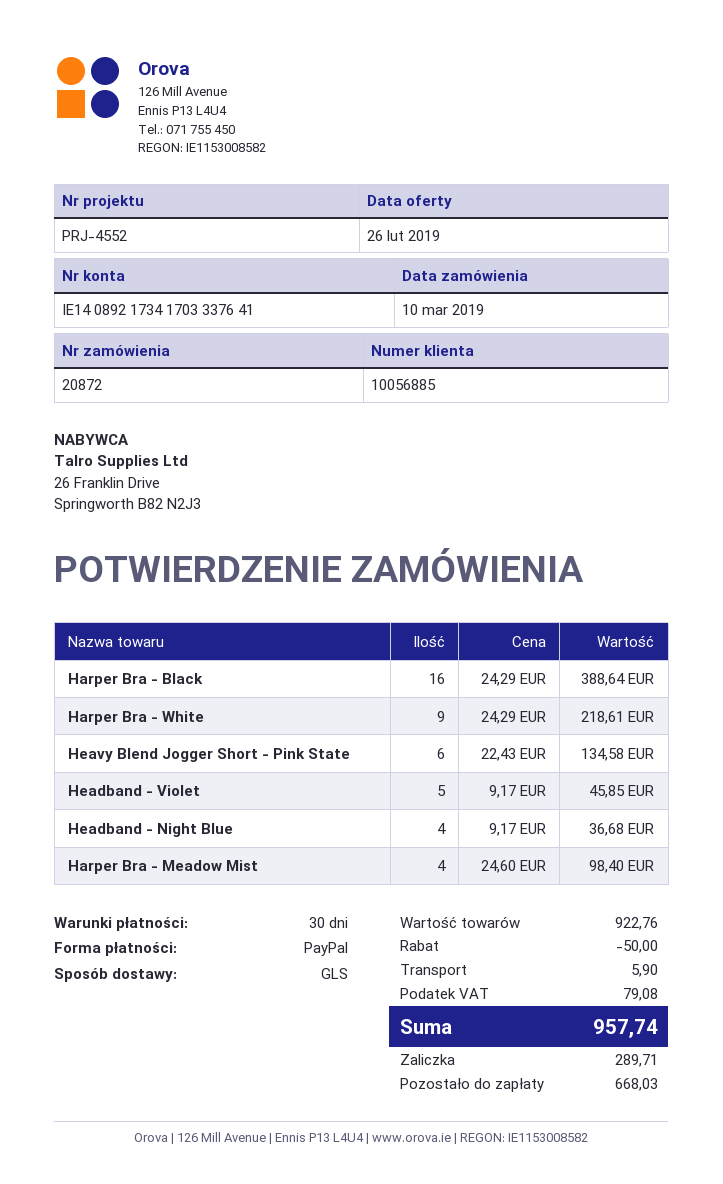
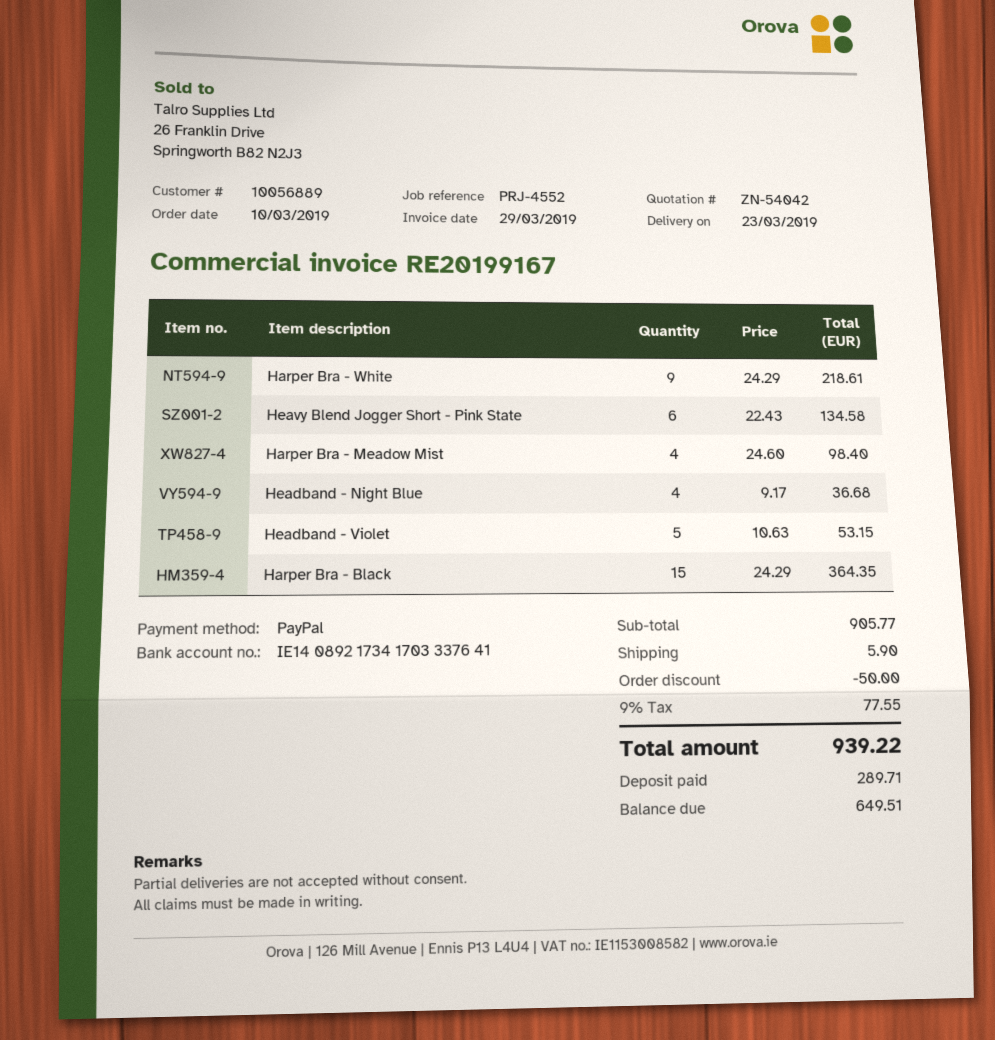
customer number: 10056885 -> 10056889
Harper Bra - Black: 16 x 24.29 = 388.64 -> 15 x 24.29 = 364.35
Headband - Violet: 5 x 9.17 = 45.85 -> 5 x 10.63 = 53.15
subtotal: 922.76 -> 905.77
tax: 79.08 -> 77.55
total: 957.74 -> 939.22
balance: 668.03 -> 649.51

